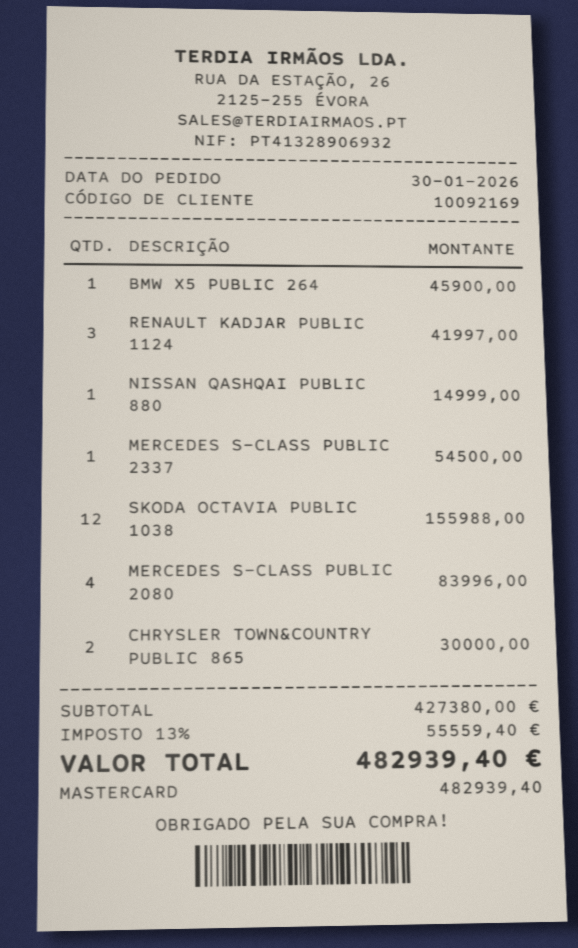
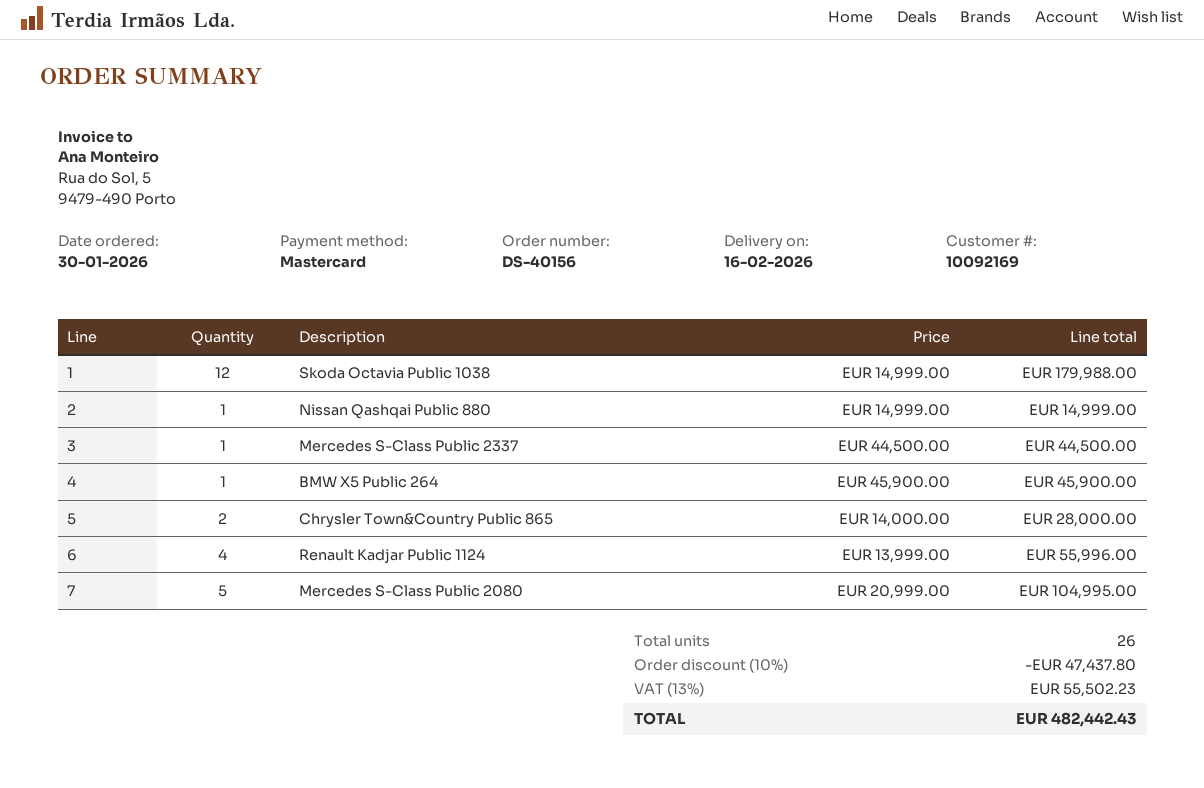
RENAULT KADJAR PUBLIC 1124: 3 for 41997.00 -> 4 for 55996.00
MERCEDES S-CLASS PUBLIC 2337: 1 for 54500.00 -> 1 for 44500.00
SKODA OCTAVIA PUBLIC 1038: 12 for 155988.00 -> 12 for 179988.00
MERCEDES S-CLASS PUBLIC 2080: 4 for 83996.00 -> 5 for 104995.00
CHRYSLER TOWN&COUNTRY PUBLIC 865: 2 for 30000.00 -> 2 for 28000.00
discount: none -> 10% = 47437.80
tax: 13% = 55559.40 -> 13% = 55502.23
total: 482939.40 -> 482442.43

